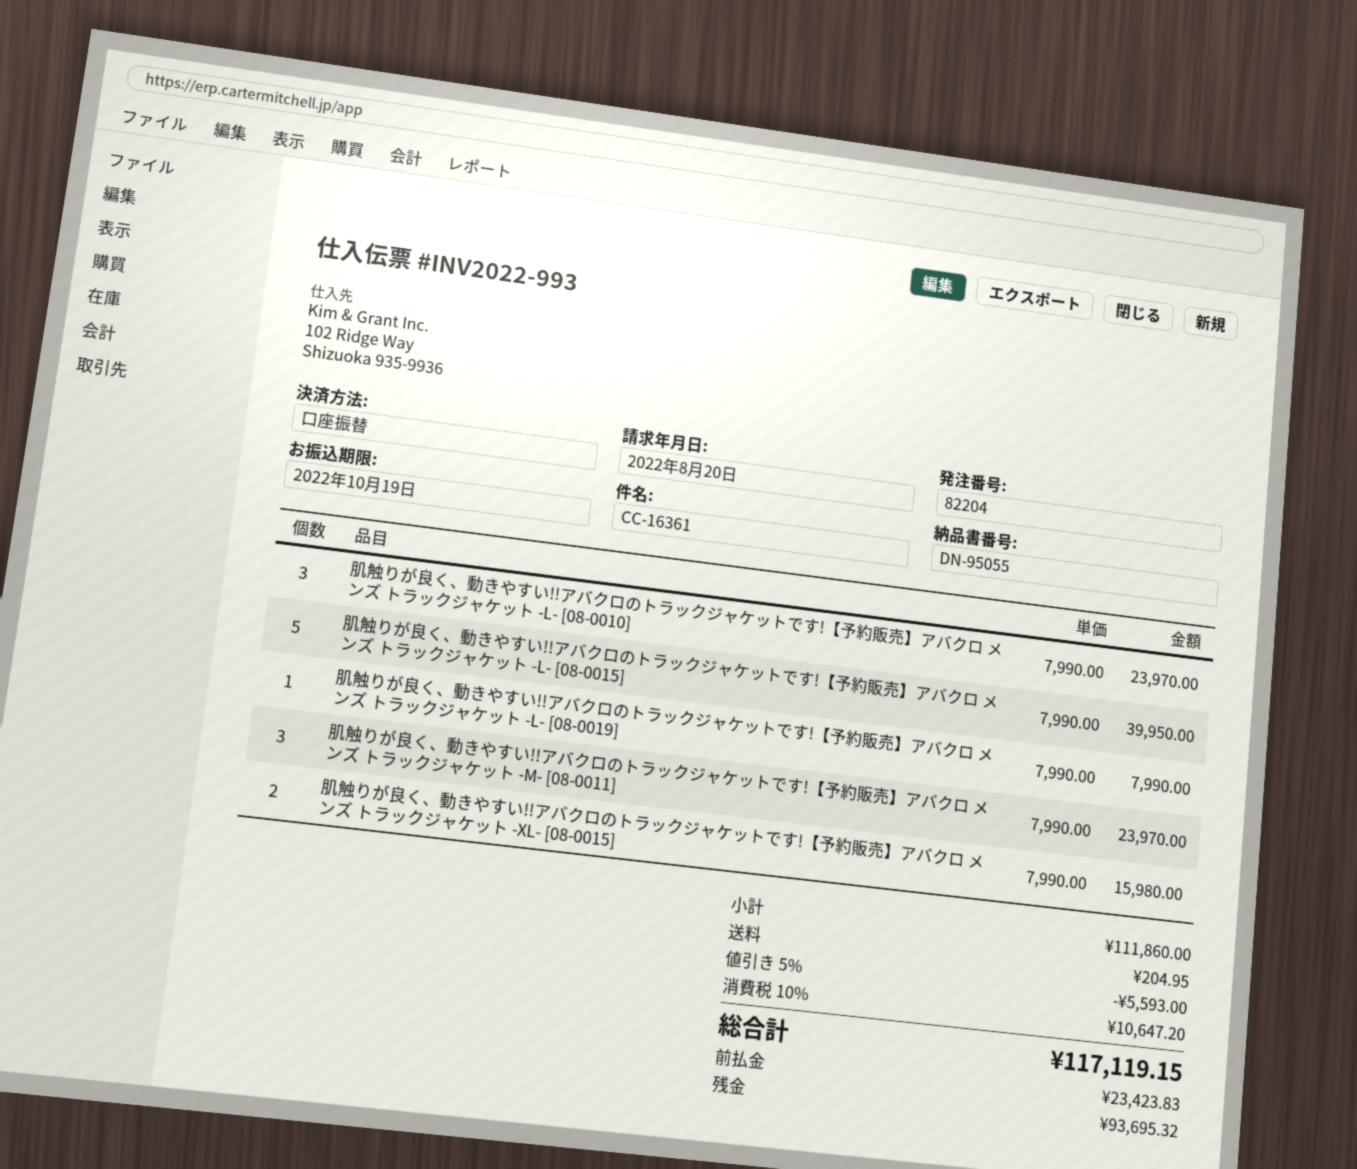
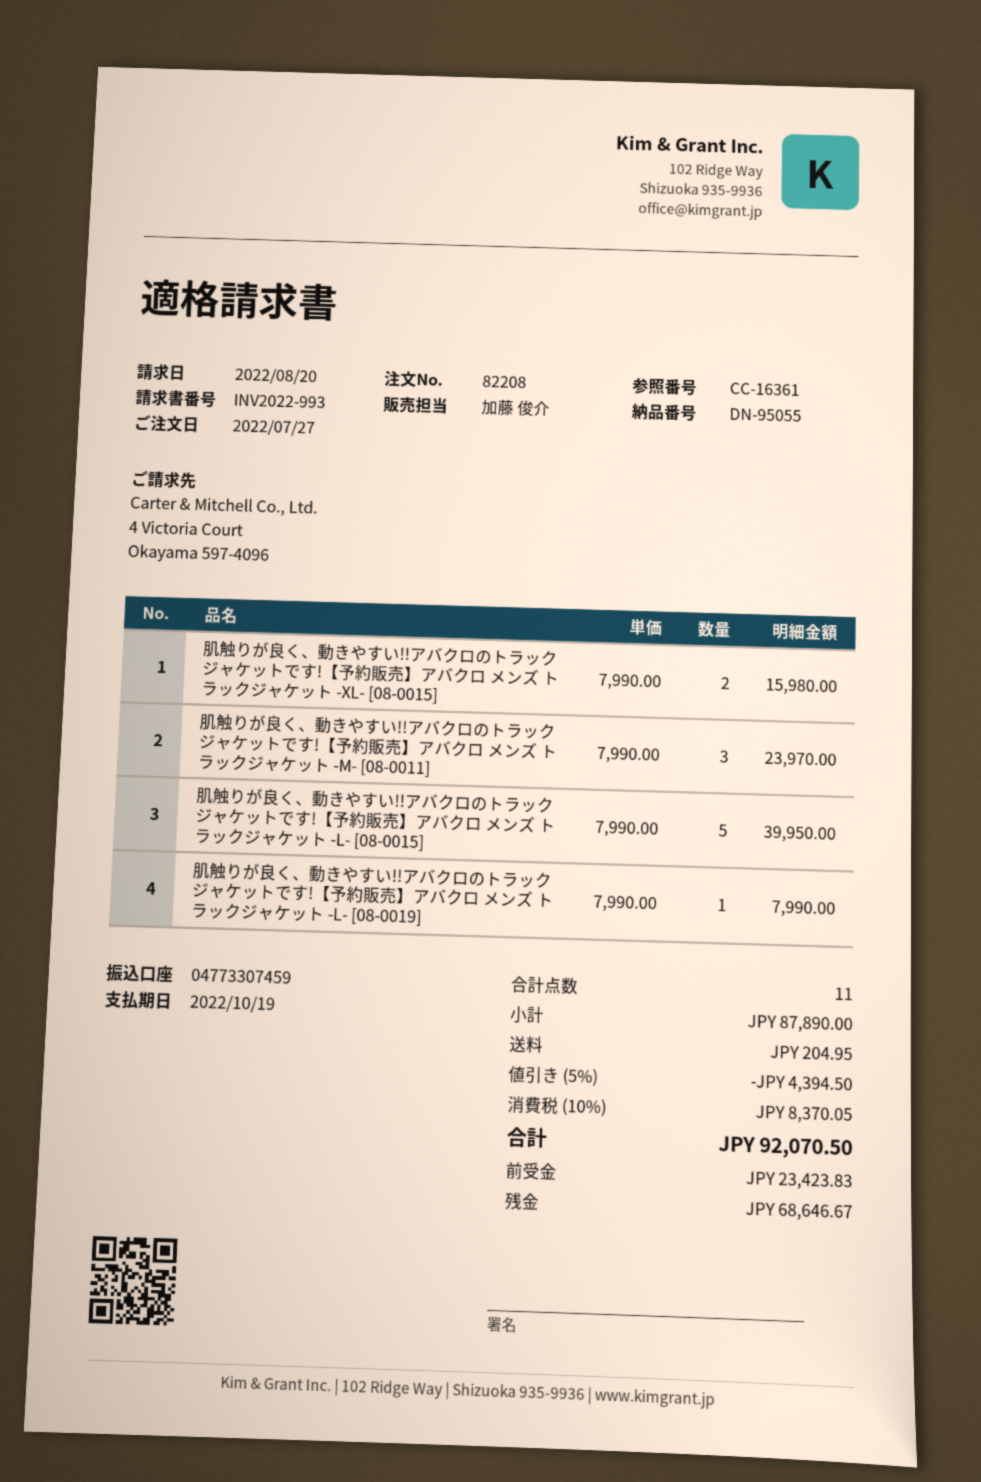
order number: 82204 -> 82208
肌触りが良く、動きやすい!!アバクロのトラックジャケットです!【予約販売】アバクロ メンズ トラックジャケット -L- [08-0010]: 3 x 7990.00 = 23970.00 -> none
subtotal: 111860.00 -> 87890.00
discount: 5% = 5593.00 -> 5% = 4394.50
tax: 10% = 10647.20 -> 10% = 8370.05
total: 117119.15 -> 92070.50
balance: 93695.32 -> 68646.67

